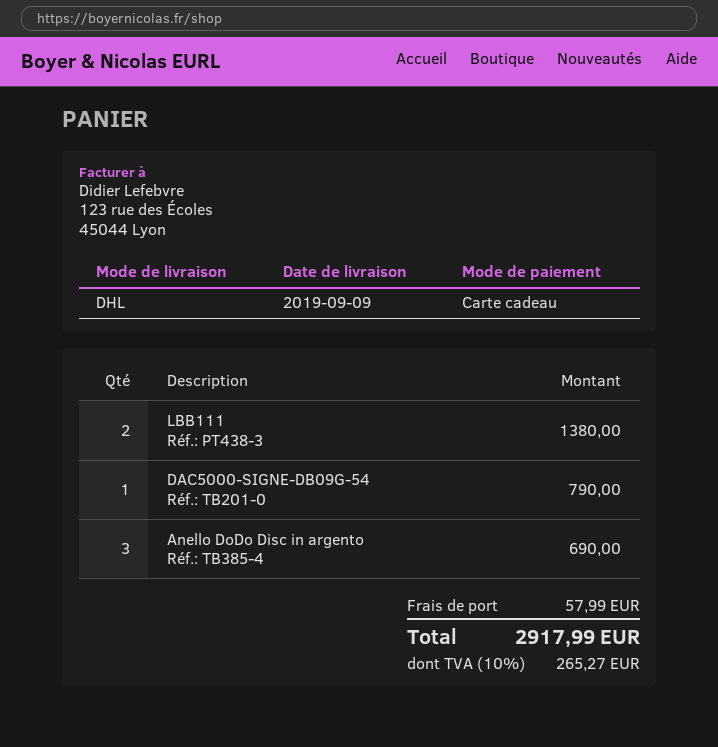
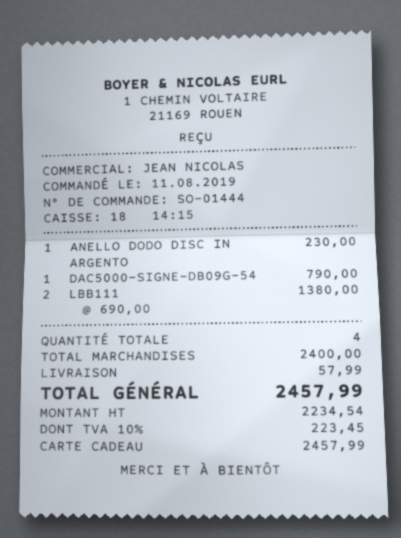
Anello DoDo Disc in argento: 3 for 690.00 -> 1 for 230.00
tax: 10% = 265.27 -> 10% = 223.45
total: 2917.99 -> 2457.99

